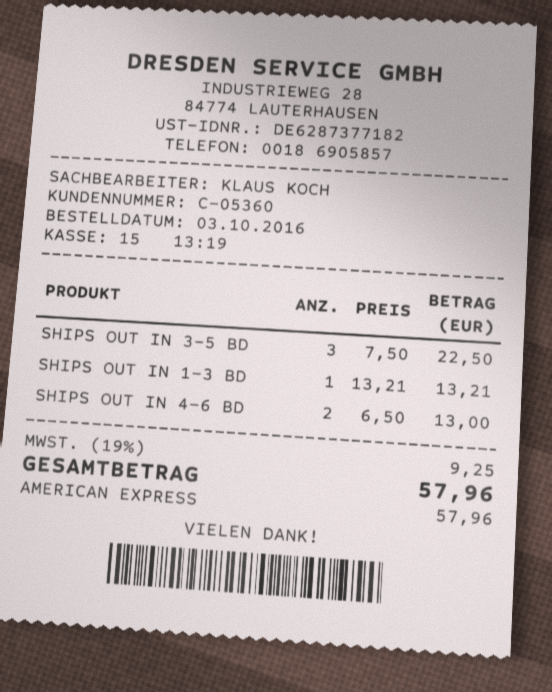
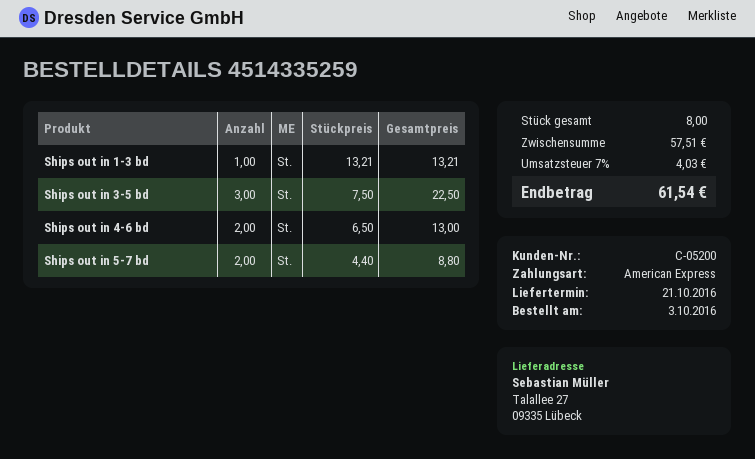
customer number: C-05360 -> C-05200
Ships out in 5-7 bd: none -> 2 x 4.40 = 8.80
tax: 19% = 9.25 -> 7% = 4.03
total: 57.96 -> 61.54

